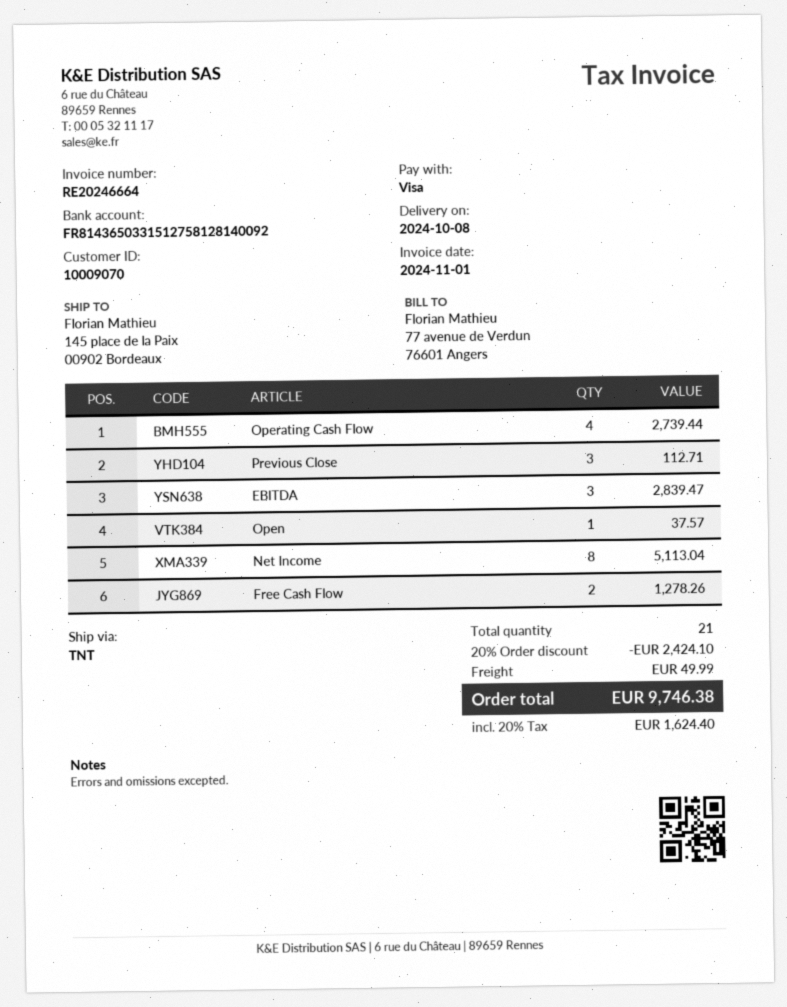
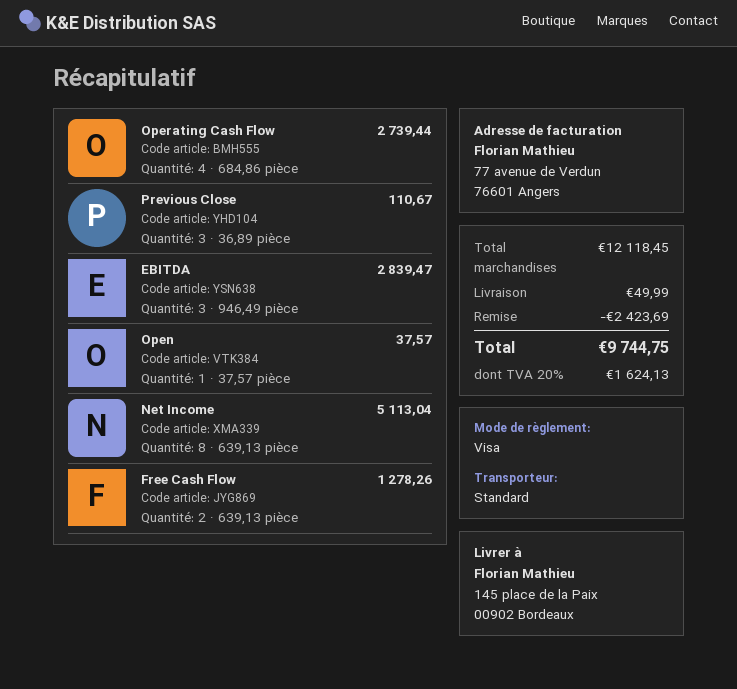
shipping method: TNT -> standard
Previous Close: 3 for 112.71 -> 3 for 110.67
discount: 2424.10 -> 2423.69
tax: 20% = 1624.40 -> 20% = 1624.13
total: 9746.38 -> 9744.75

